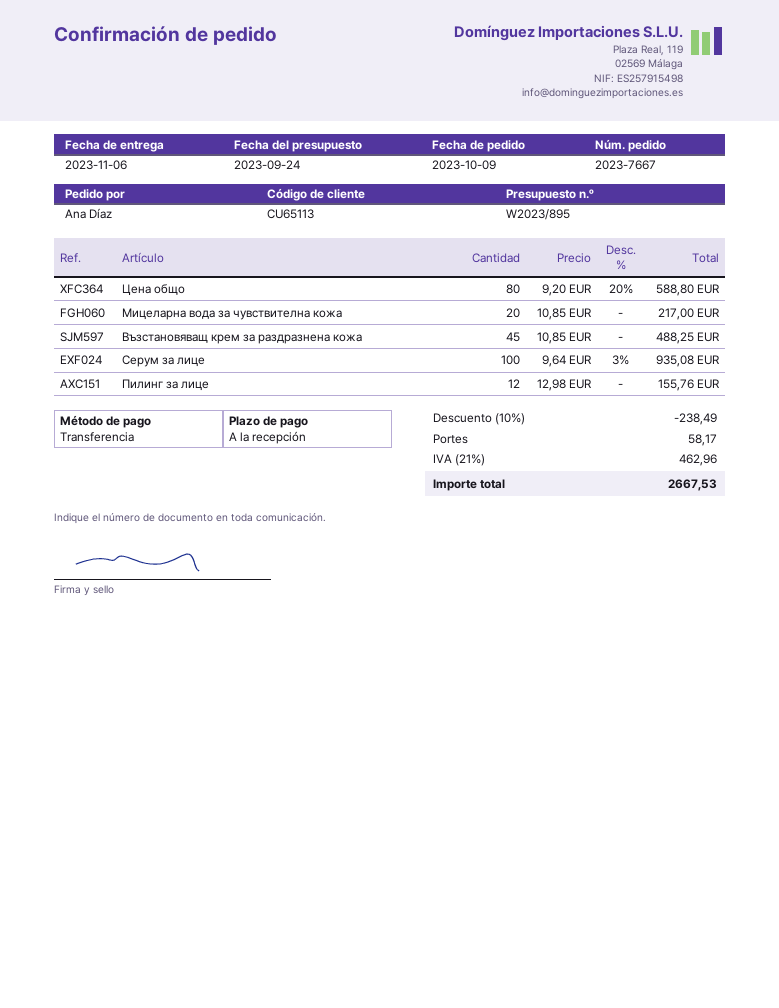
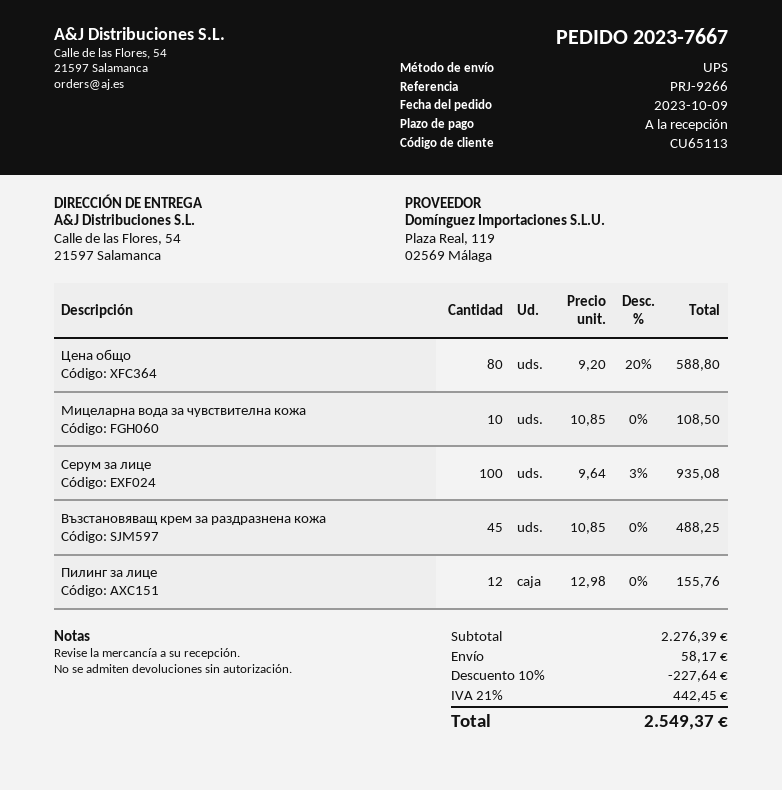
Мицеларна вода за чувствителна кожа: 20 x 10.85 = 217.00 -> 10 x 10.85 = 108.50
discount: 10% = 238.49 -> 10% = 227.64
tax: 21% = 462.96 -> 21% = 442.45
total: 2667.53 -> 2549.37

